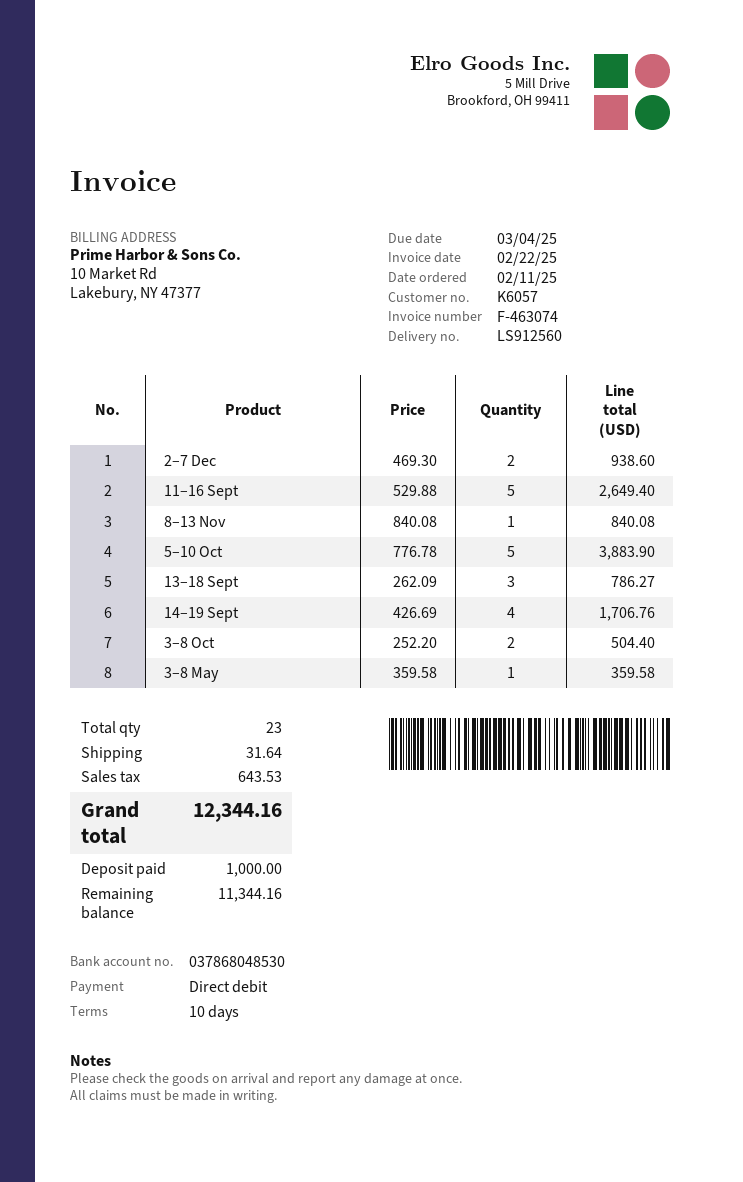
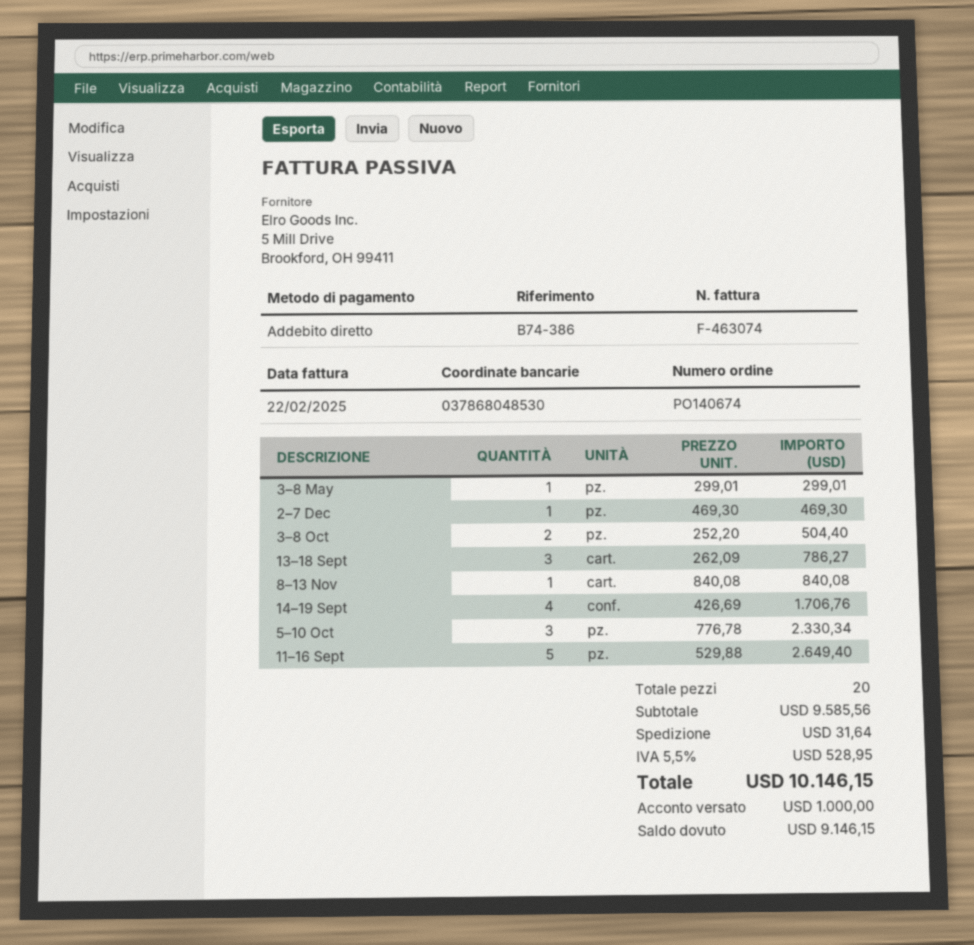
2–7 Dec: 2 x 469.30 = 938.60 -> 1 x 469.30 = 469.30
5–10 Oct: 5 x 776.78 = 3883.90 -> 3 x 776.78 = 2330.34
3–8 May: 1 x 359.58 = 359.58 -> 1 x 299.01 = 299.01
total quantity: 23 -> 20
tax: 643.53 -> 528.95
total: 12344.16 -> 10146.15
balance: 11344.16 -> 9146.15

